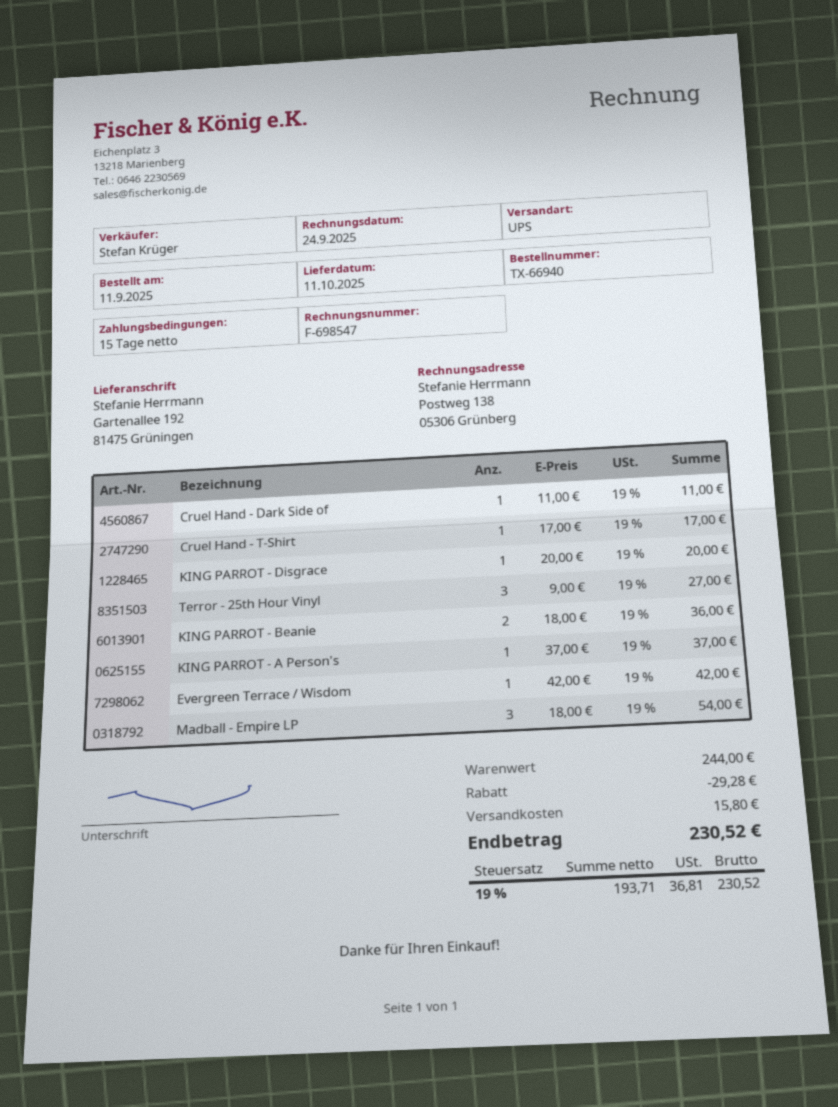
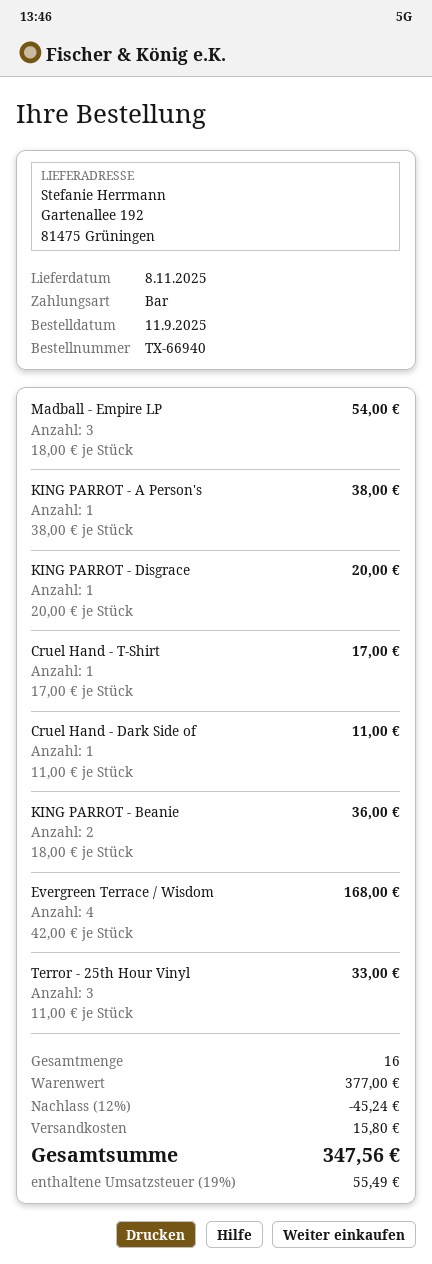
delivery date: 2025-10-11 -> 2025-11-08
Terror - 25th Hour Vinyl: 3 x 9.00 = 27.00 -> 3 x 11.00 = 33.00
KING PARROT - A Person's: 1 x 37.00 = 37.00 -> 1 x 38.00 = 38.00
Evergreen Terrace / Wisdom: 1 x 42.00 = 42.00 -> 4 x 42.00 = 168.00
subtotal: 244.00 -> 377.00
discount: 29.28 -> 45.24
tax: 19% = 36.81 -> 19% = 55.49
total: 230.52 -> 347.56

